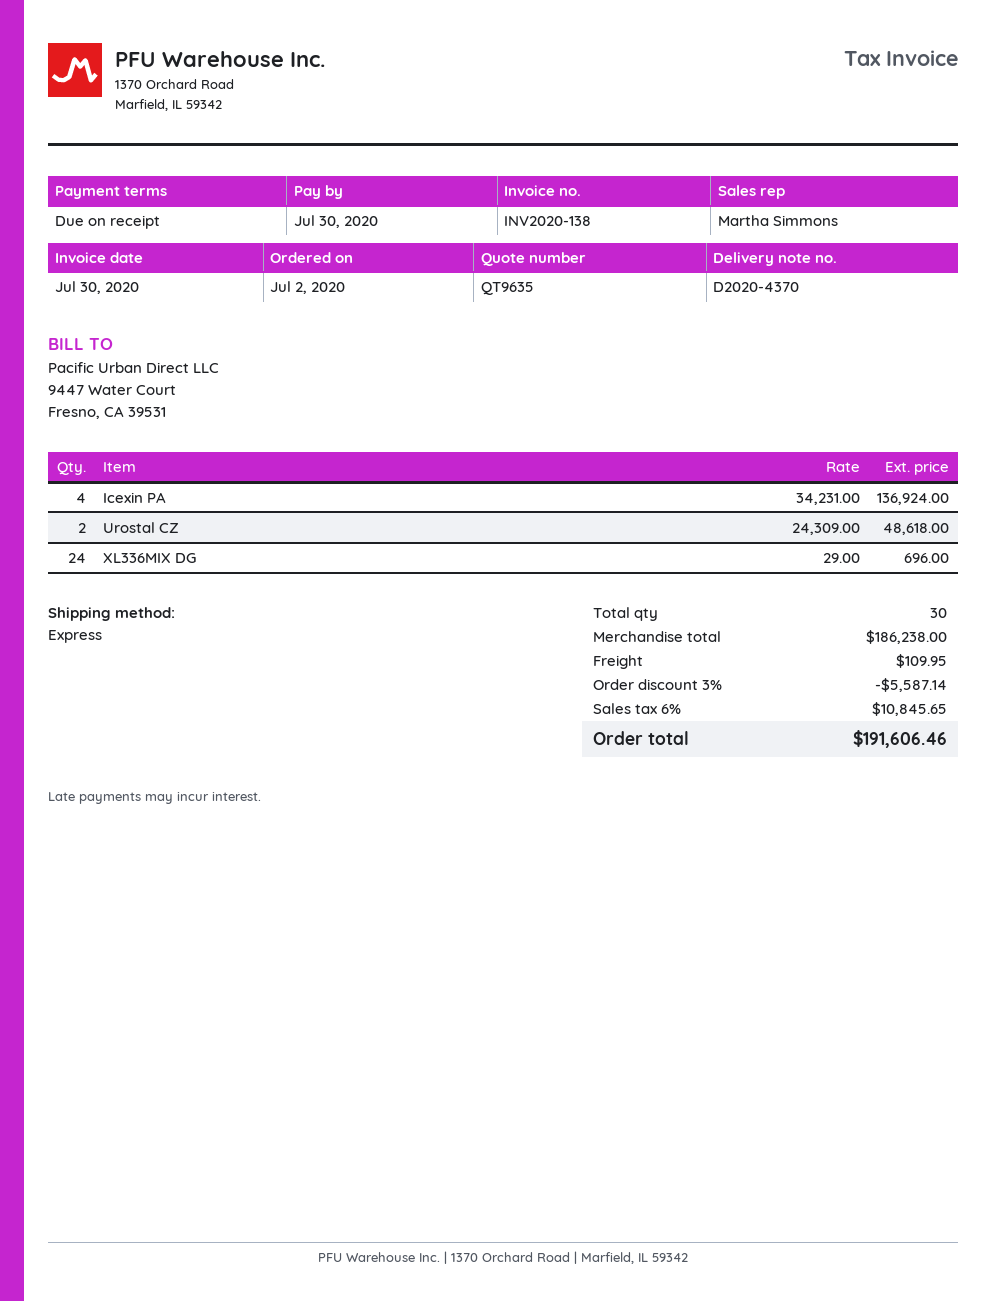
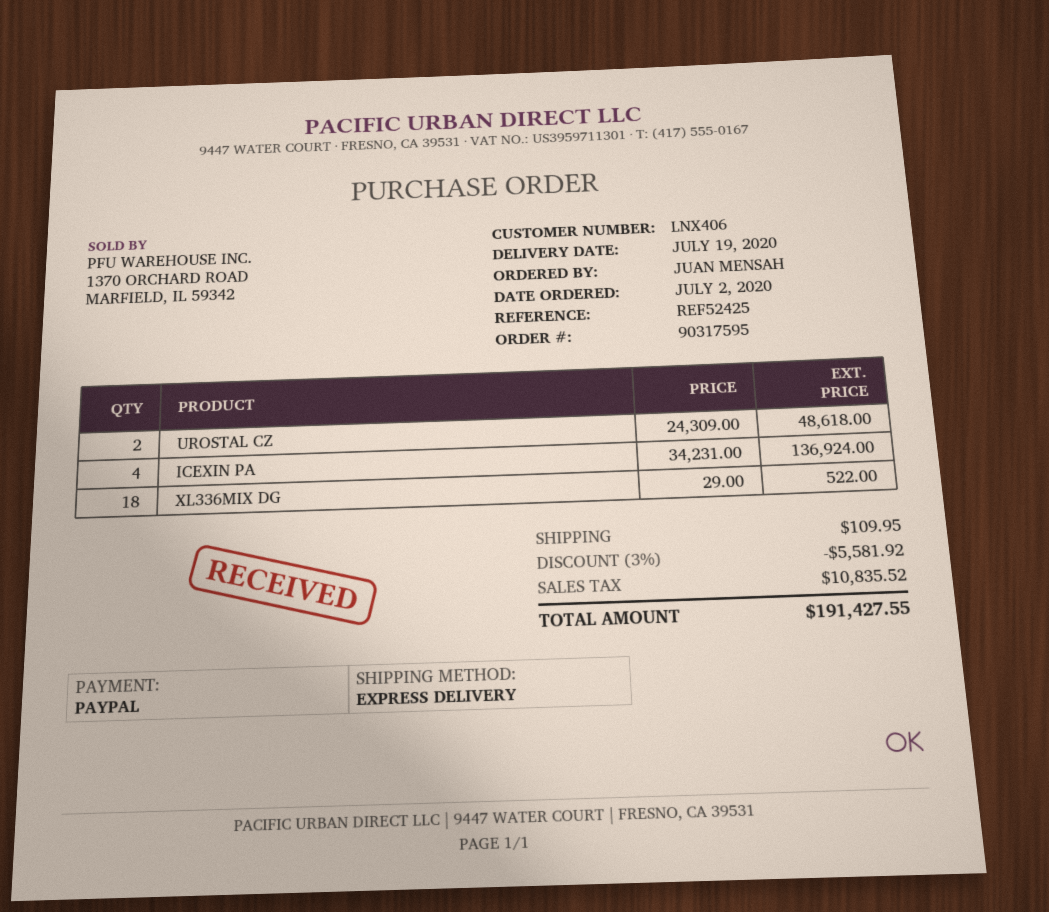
XL336MIX DG: 24 x 29.00 = 696.00 -> 18 x 29.00 = 522.00
discount: 3% = 5587.14 -> 3% = 5581.92
tax: 10845.65 -> 10835.52
total: 191606.46 -> 191427.55

